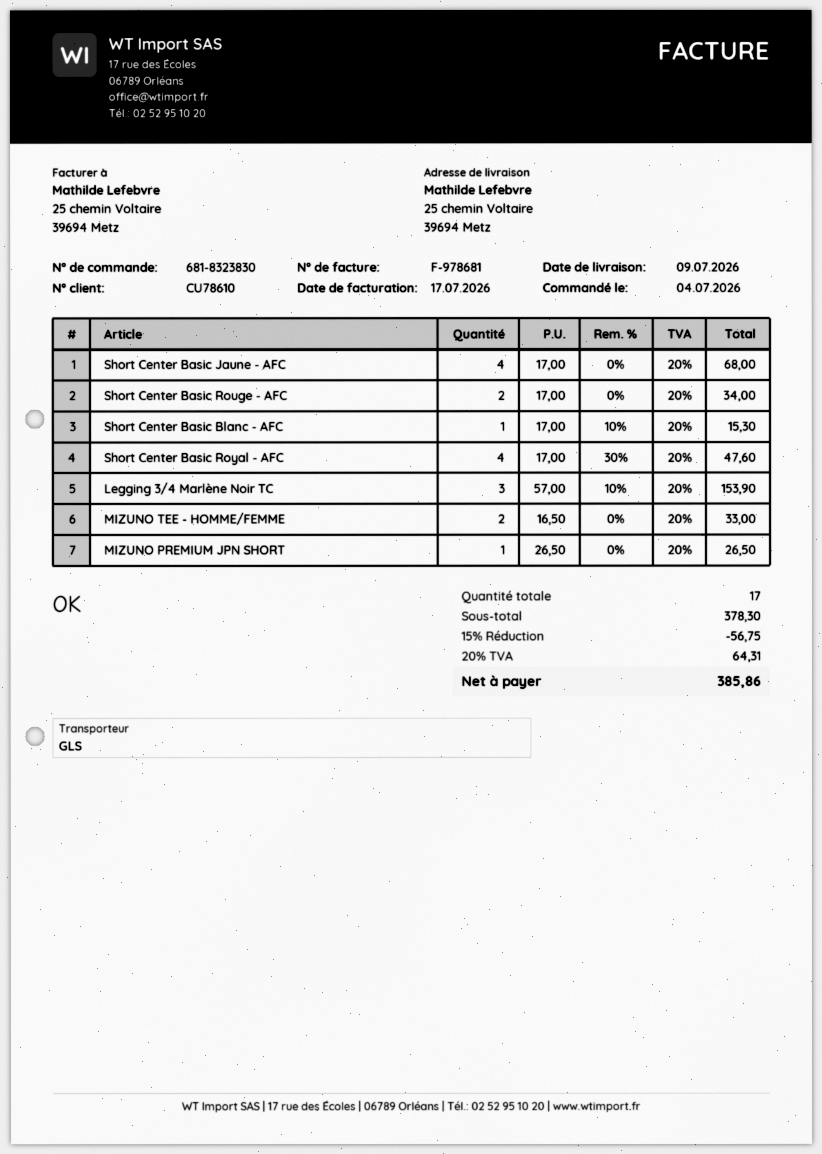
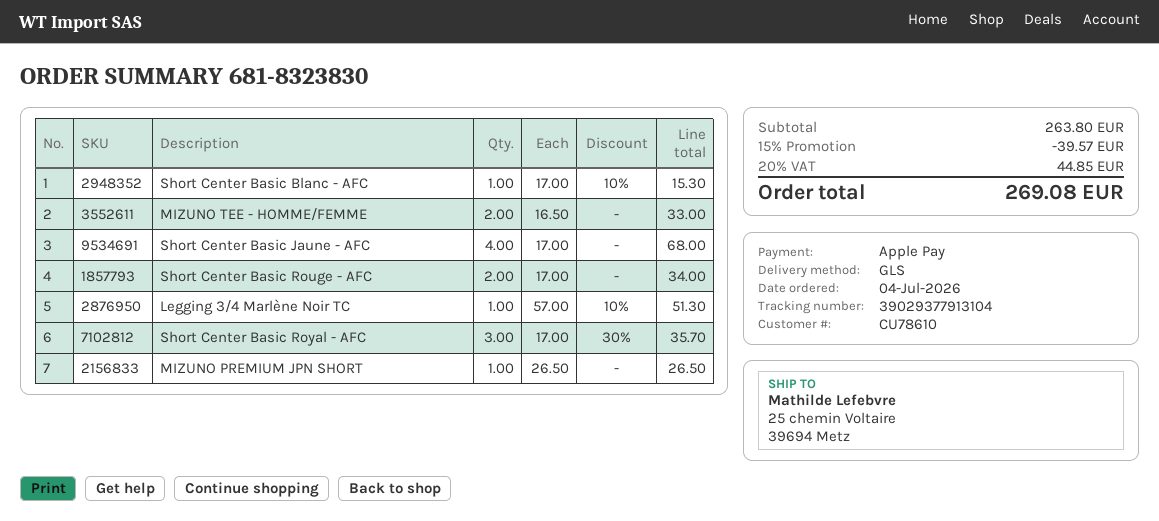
Short Center Basic Royal - AFC: 4 x 17.00 - 30% = 47.60 -> 3 x 17.00 - 30% = 35.70
Legging 3/4 Marlène Noir TC: 3 x 57.00 - 10% = 153.90 -> 1 x 57.00 - 10% = 51.30
subtotal: 378.30 -> 263.80
discount: 15% = 56.75 -> 15% = 39.57
tax: 20% = 64.31 -> 20% = 44.85
total: 385.86 -> 269.08

